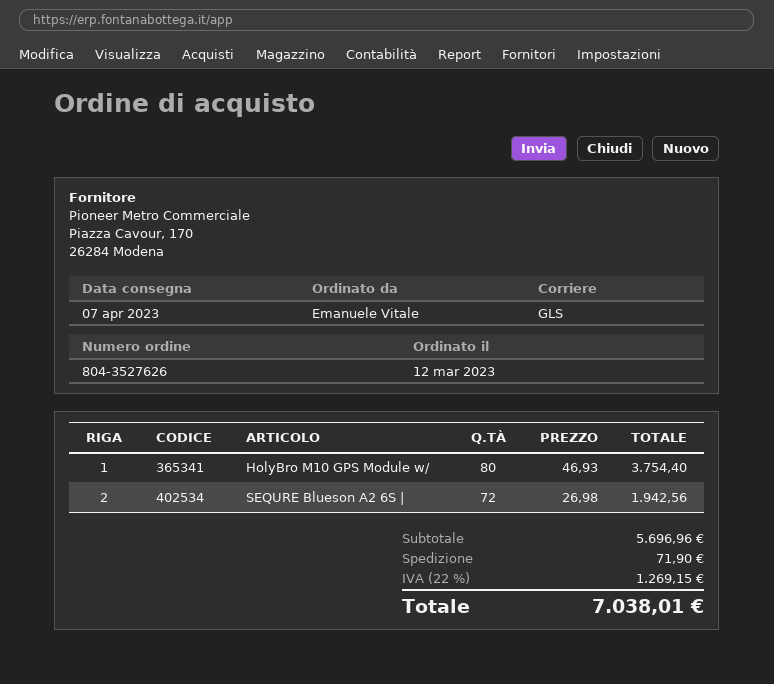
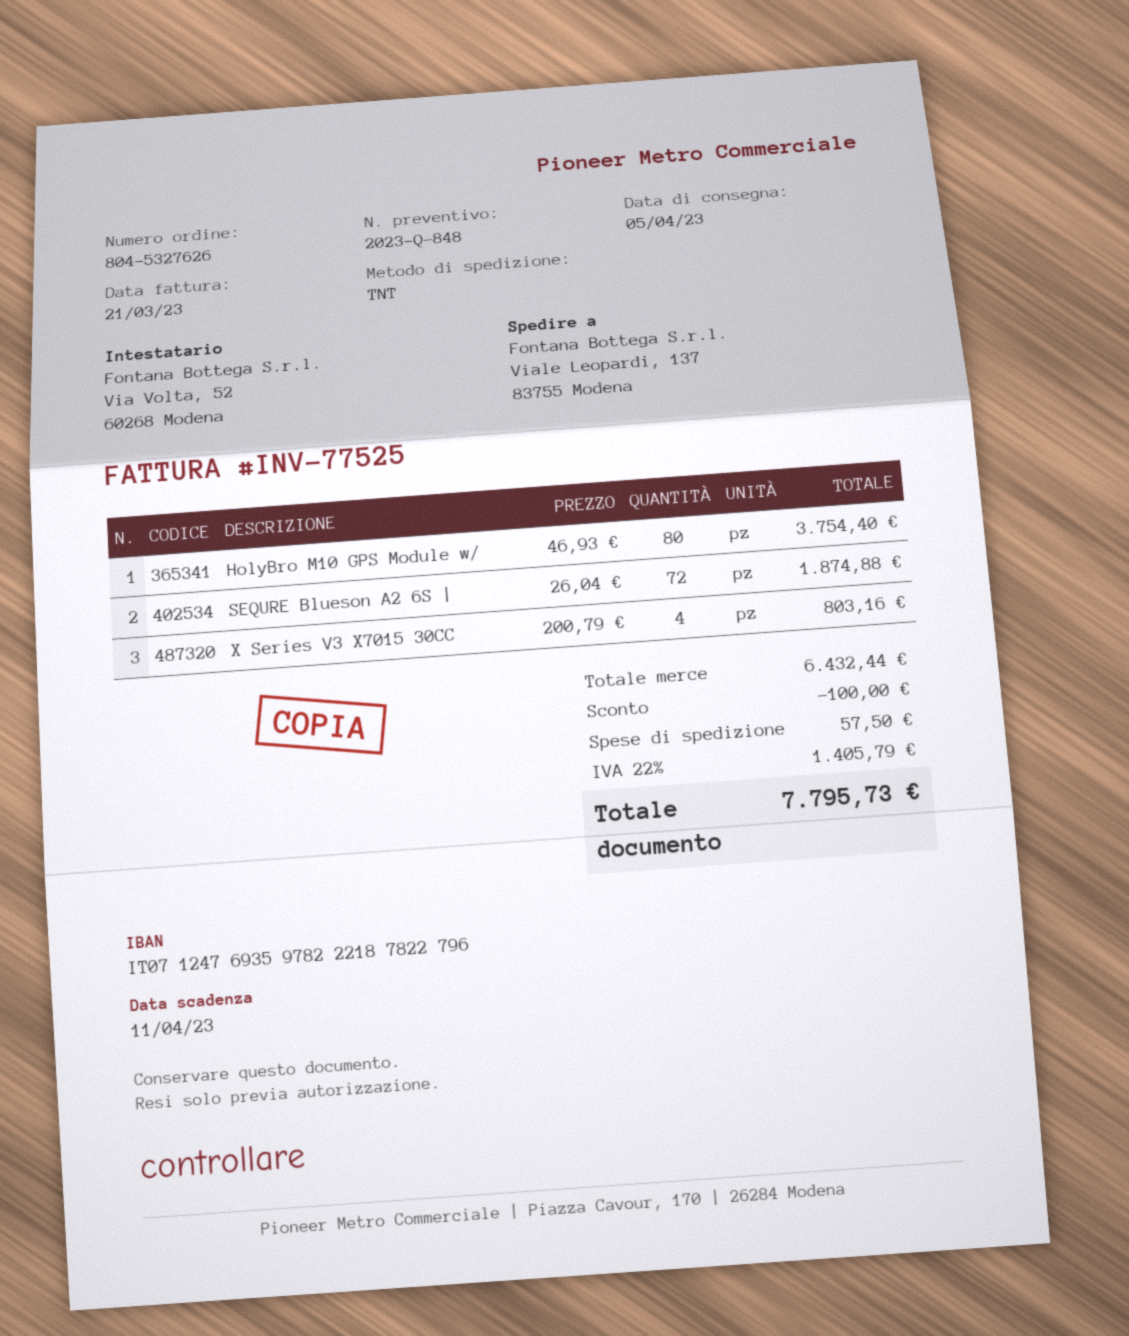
order number: 804-3527626 -> 804-5327626
delivery date: 2023-04-07 -> 2023-04-05
shipping method: GLS -> TNT
SEQURE Blueson A2 6S |: 72 x 26.98 = 1942.56 -> 72 x 26.04 = 1874.88
X Series V3 X7015 30CC: none -> 4 x 200.79 = 803.16
subtotal: 5696.96 -> 6432.44
discount: none -> 100.00
shipping: 71.90 -> 57.50
tax: 22% = 1269.15 -> 22% = 1405.79
total: 7038.01 -> 7795.73

